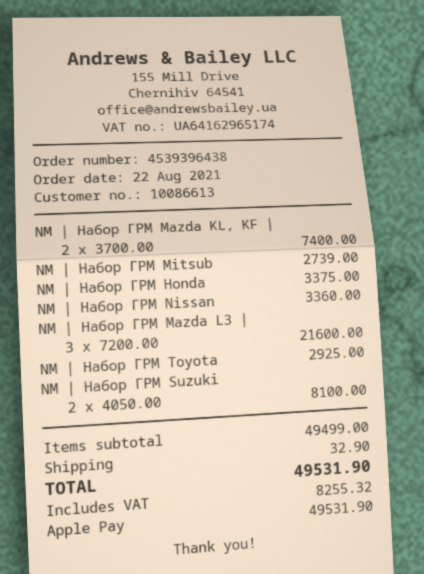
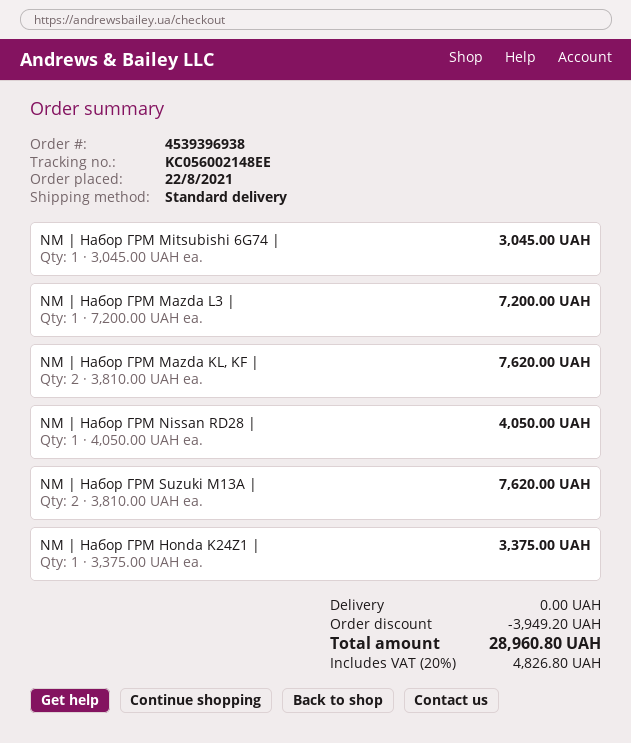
order number: 4539396438 -> 4539396938
NM | Набор ГРМ Mazda KL, KF |: 2 x 3700.00 = 7400.00 -> 2 x 3810.00 = 7620.00
NM | Набор ГРМ Mitsub: 1 x 2739.00 = 2739.00 -> 1 x 3045.00 = 3045.00
NM | Набор ГРМ Nissan: 1 x 3360.00 = 3360.00 -> 1 x 4050.00 = 4050.00
NM | Набор ГРМ Mazda L3 |: 3 x 7200.00 = 21600.00 -> 1 x 7200.00 = 7200.00
NM | Набор ГРМ Toyota: 1 x 2925.00 = 2925.00 -> none
NM | Набор ГРМ Suzuki: 2 x 4050.00 = 8100.00 -> 2 x 3810.00 = 7620.00
discount: none -> 3949.20
shipping: 32.90 -> 0.00
tax: 8255.32 -> 4826.80
total: 49531.90 -> 28960.80

